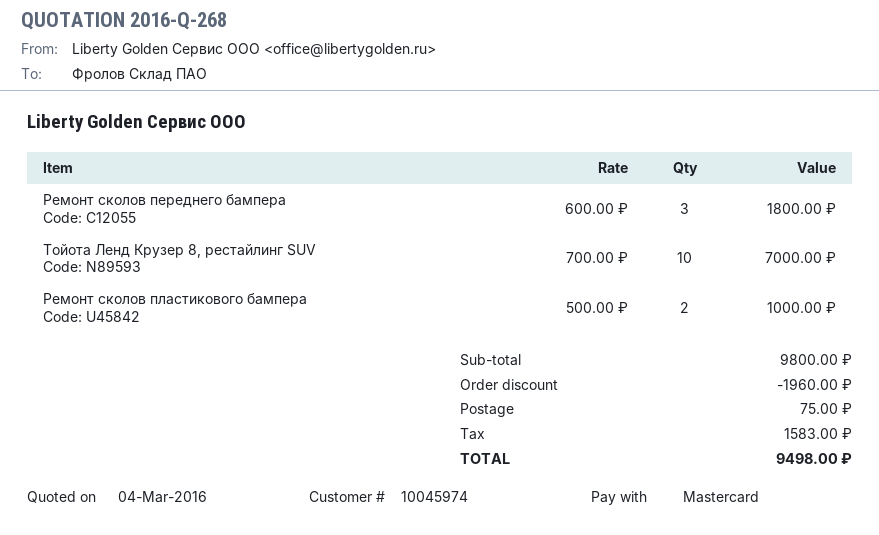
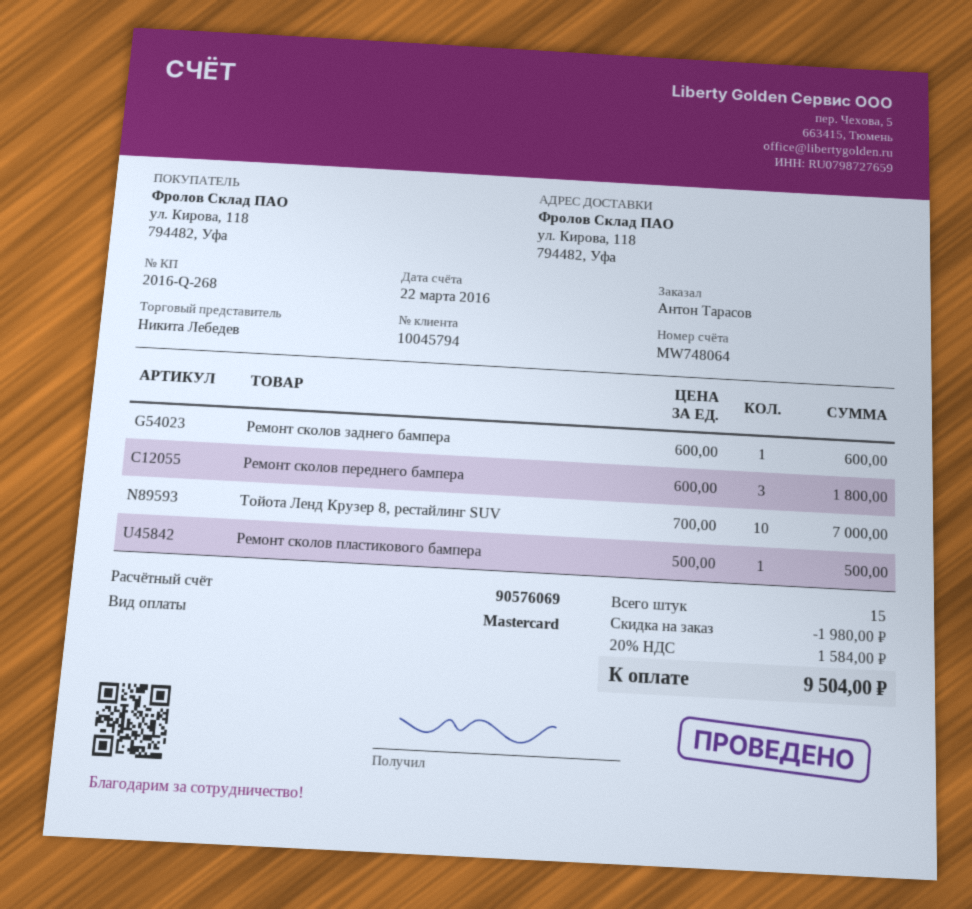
customer number: 10045974 -> 10045794
Ремонт сколов пластикового бампера: 2 x 500.00 = 1000.00 -> 1 x 500.00 = 500.00
Ремонт сколов заднего бампера: none -> 1 x 600.00 = 600.00
discount: 1960.00 -> 1980.00
shipping: 75.00 -> none
tax: 1583.00 -> 1584.00
total: 9498.00 -> 9504.00

